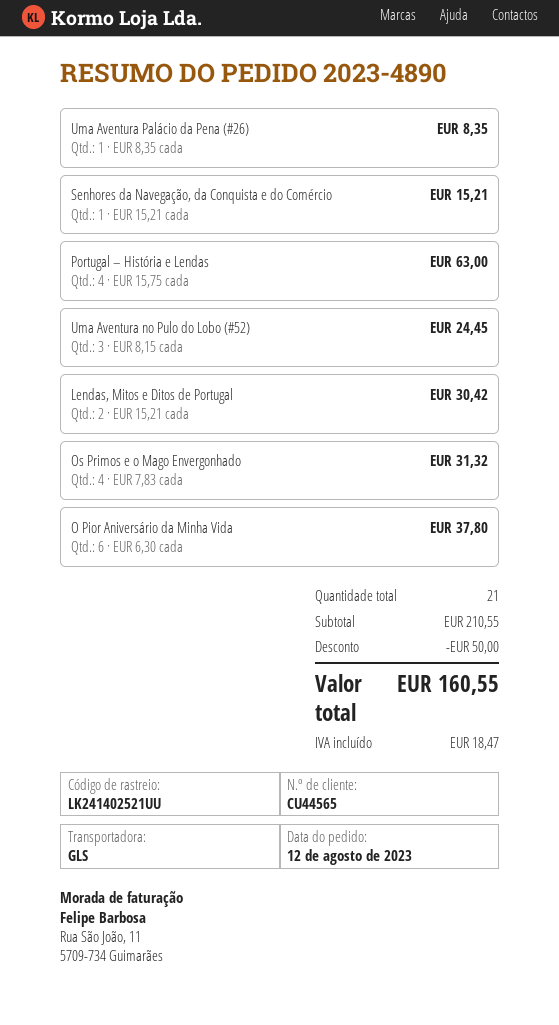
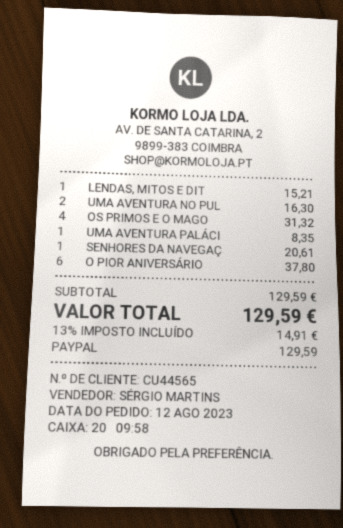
Senhores da Navegação, da Conquista e do Comércio: 1 for 15.21 -> 1 for 20.61
Portugal – História e Lendas: 4 for 63.00 -> none
Uma Aventura no Pulo do Lobo (#52): 3 for 24.45 -> 2 for 16.30
Lendas, Mitos e Ditos de Portugal: 2 for 30.42 -> 1 for 15.21
subtotal: 210.55 -> 129.59
discount: 50.00 -> none
tax: 18.47 -> 14.91
total: 160.55 -> 129.59

